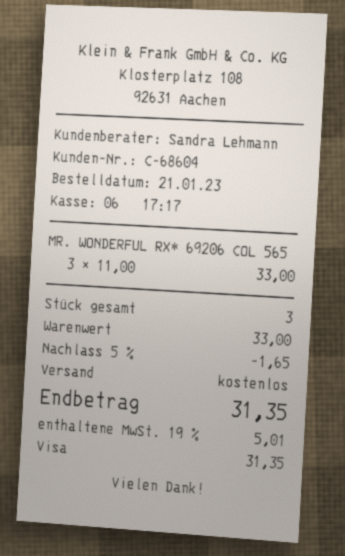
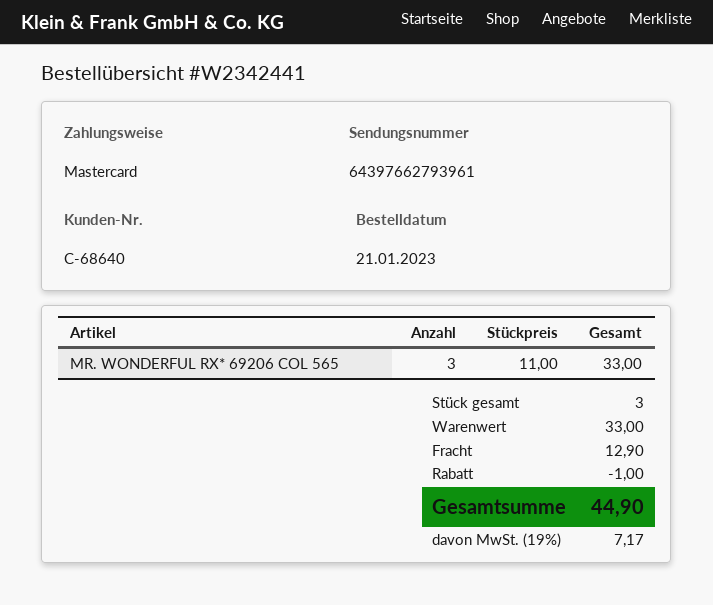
customer number: C-68604 -> C-68640
payment method: Visa -> Mastercard
discount: 1.65 -> 1.00
shipping: 0.00 -> 12.90
tax: 19% = 5.01 -> 19% = 7.17
total: 31.35 -> 44.90

